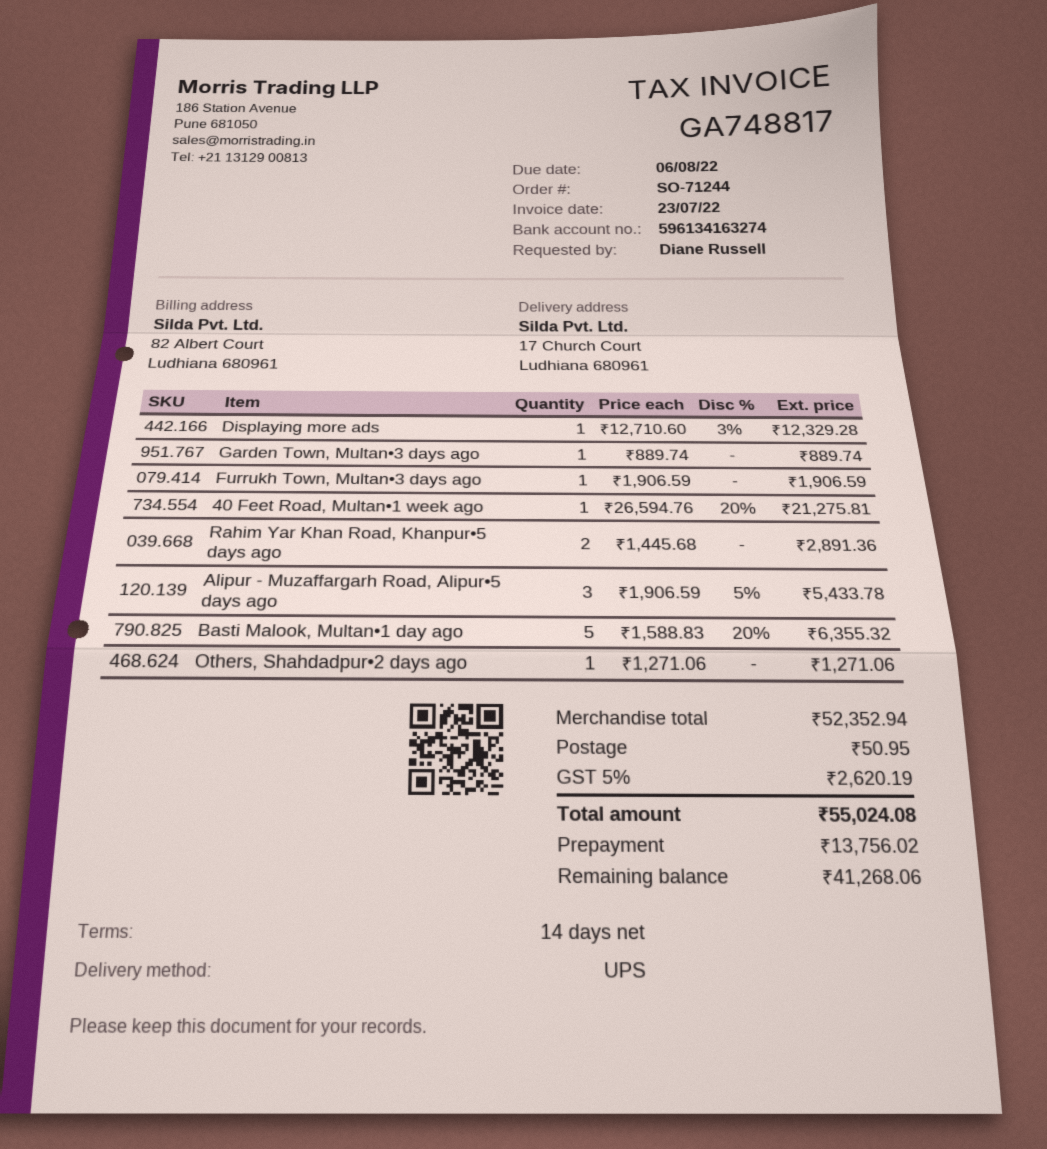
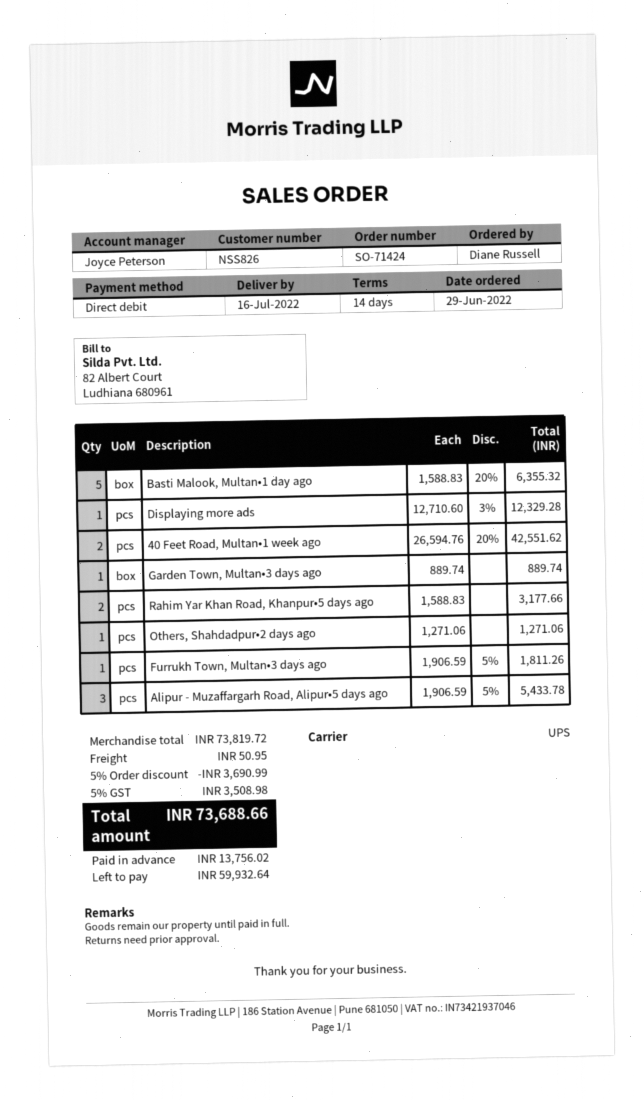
order number: SO-71244 -> SO-71424
Furrukh Town, Multan•3 days ago: 1 x 1906.59 = 1906.59 -> 1 x 1906.59 - 5% = 1811.26
40 Feet Road, Multan•1 week ago: 1 x 26594.76 - 20% = 21275.81 -> 2 x 26594.76 - 20% = 42551.62
Rahim Yar Khan Road, Khanpur•5 days ago: 2 x 1445.68 = 2891.36 -> 2 x 1588.83 = 3177.66
subtotal: 52352.94 -> 73819.72
discount: none -> 5% = 3690.99
tax: 5% = 2620.19 -> 5% = 3508.98
total: 55024.08 -> 73688.66
balance: 41268.06 -> 59932.64

